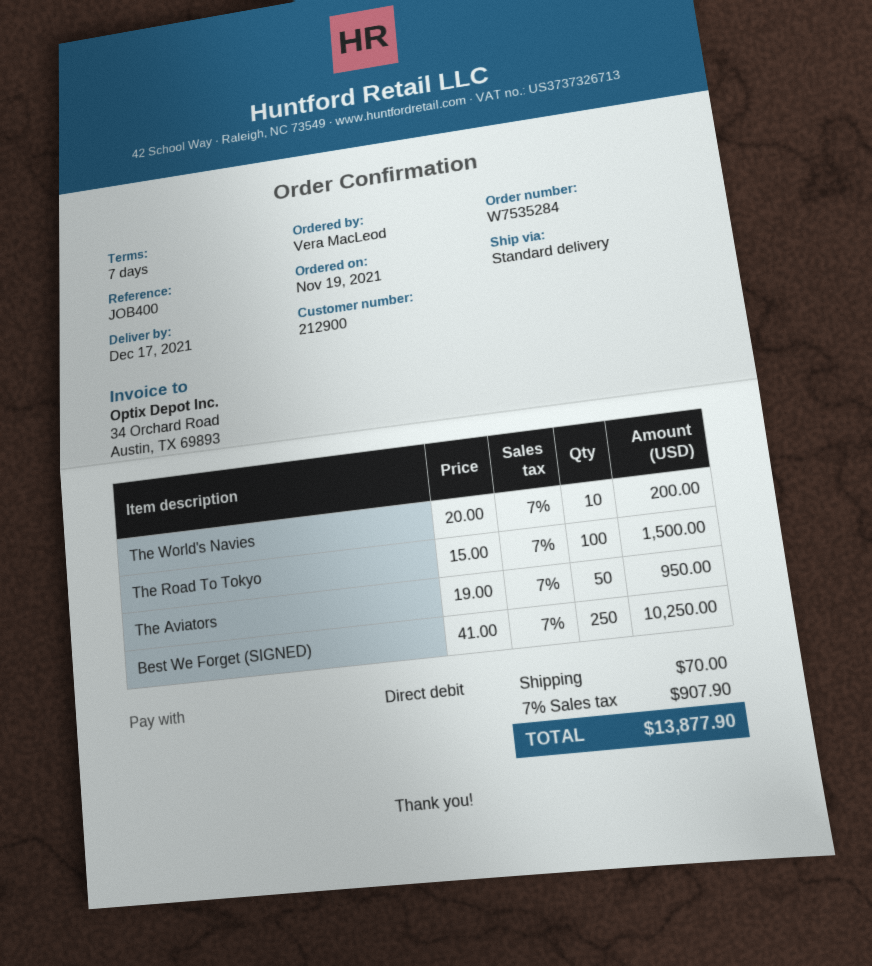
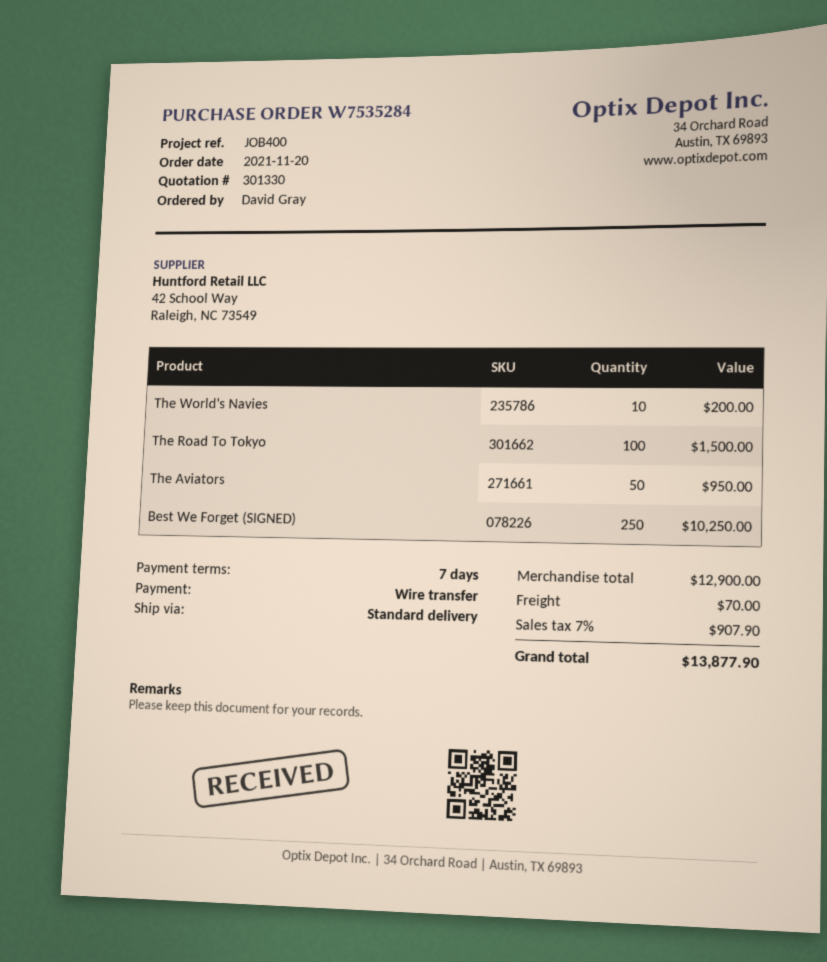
order date: 2021-11-19 -> 2021-11-20
ordered by: Vera MacLeod -> David Gray
payment method: direct debit -> bank transfer

